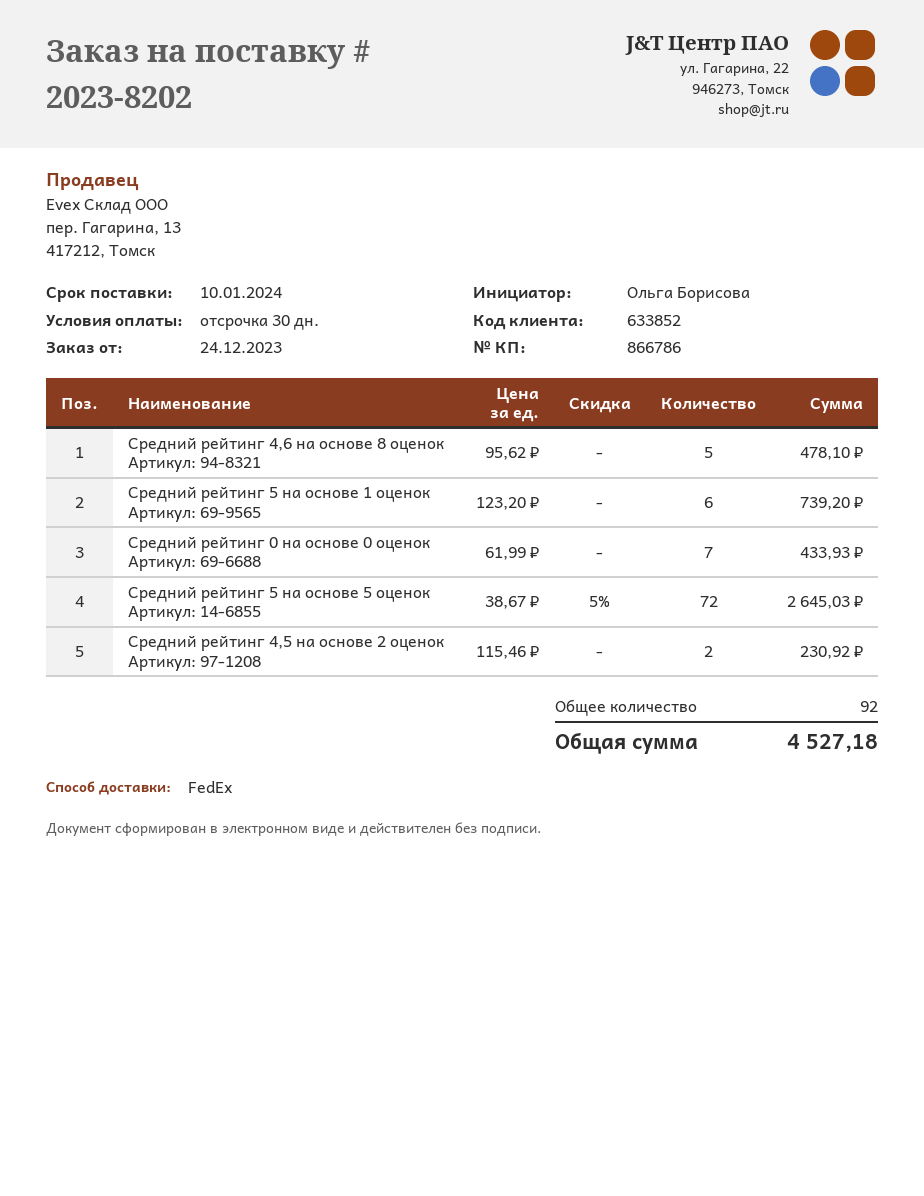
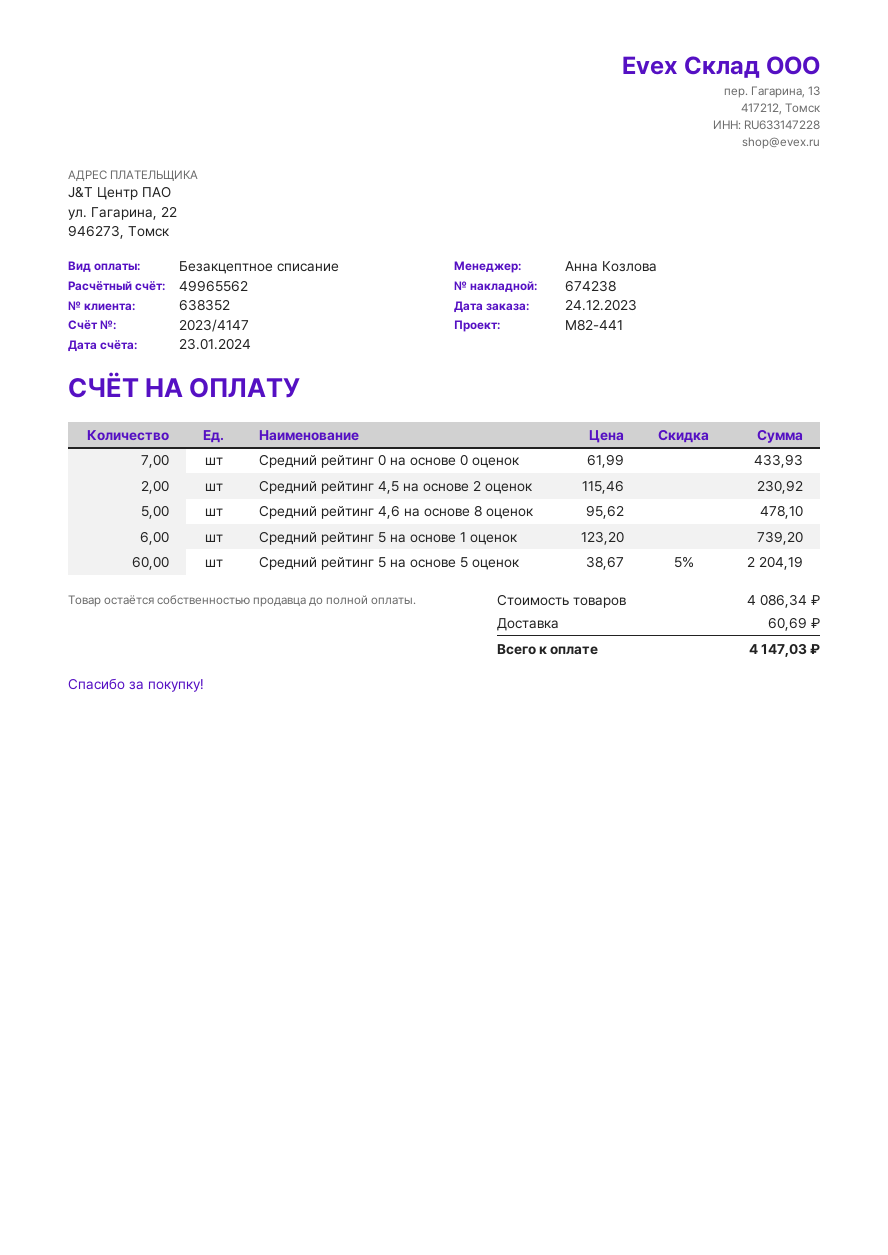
customer number: 633852 -> 638352
Средний рейтинг 5 на основе 5 оценок: 72 x 38.67 - 5% = 2645.03 -> 60 x 38.67 - 5% = 2204.19
shipping: none -> 60.69
total: 4527.18 -> 4147.03

